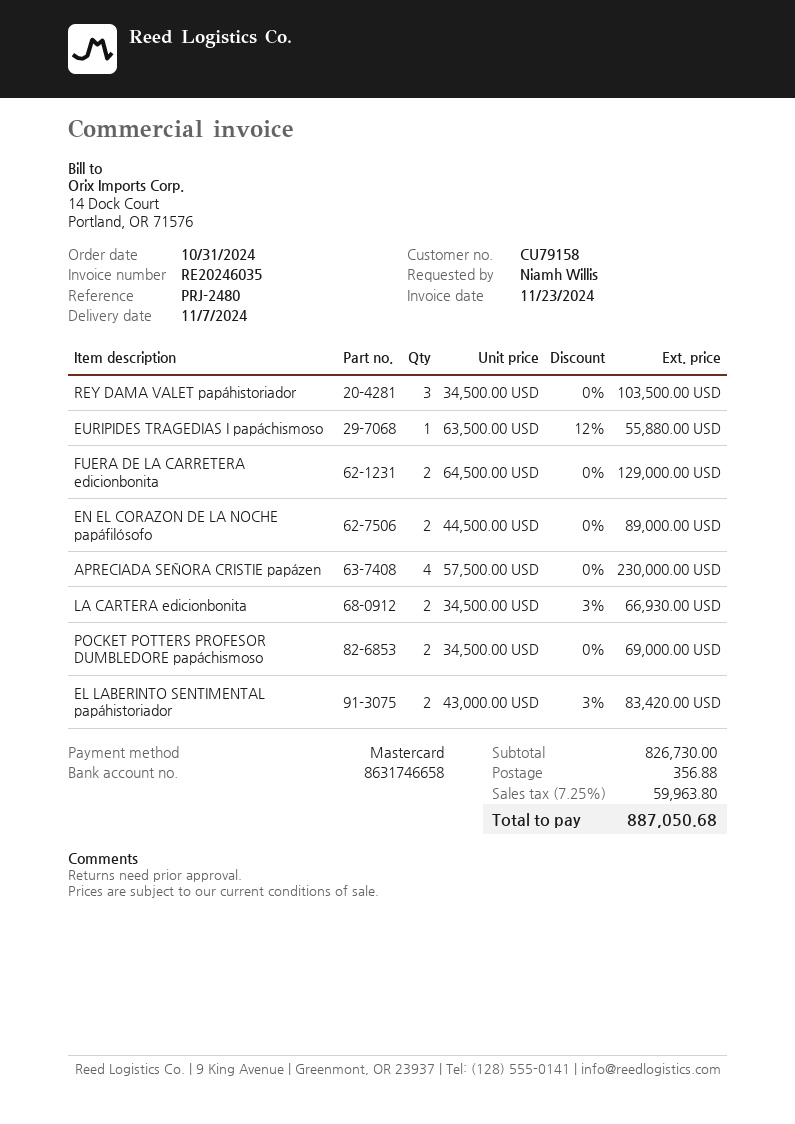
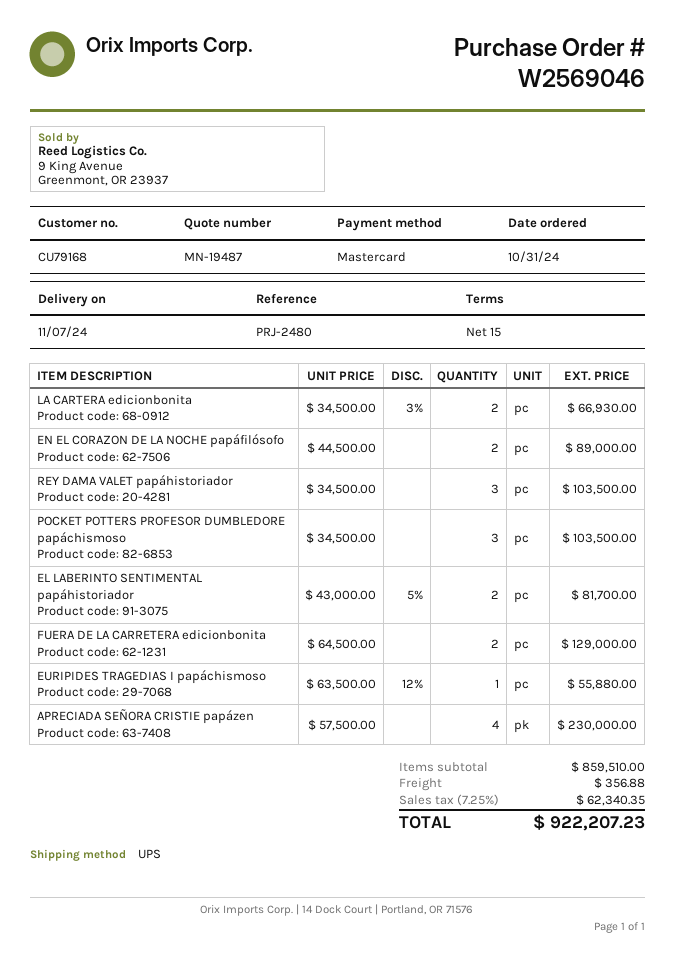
customer number: CU79158 -> CU79168
POCKET POTTERS PROFESOR DUMBLEDORE papáchismoso: 2 x 34500.00 = 69000.00 -> 3 x 34500.00 = 103500.00
EL LABERINTO SENTIMENTAL papáhistoriador: 2 x 43000.00 - 3% = 83420.00 -> 2 x 43000.00 - 5% = 81700.00
subtotal: 826730.00 -> 859510.00
tax: 7.25% = 59963.80 -> 7.25% = 62340.35
total: 887050.68 -> 922207.23

